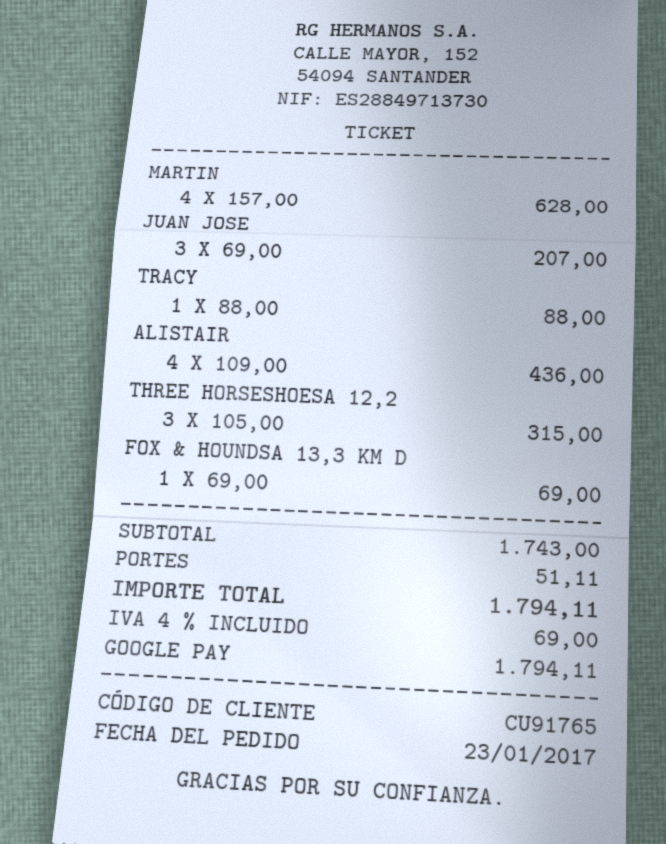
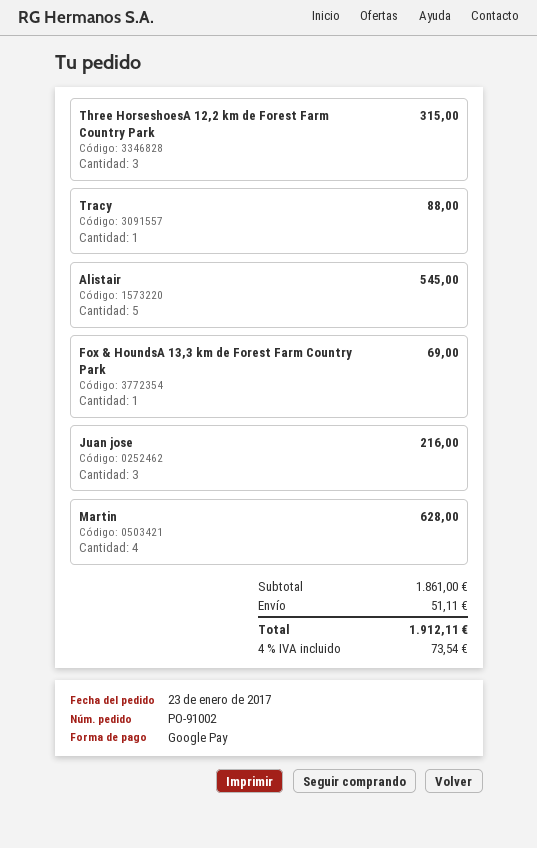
JUAN JOSE: 3 for 207.00 -> 3 for 216.00
ALISTAIR: 4 for 436.00 -> 5 for 545.00
subtotal: 1743.00 -> 1861.00
tax: 4% = 69.00 -> 4% = 73.54
total: 1794.11 -> 1912.11

